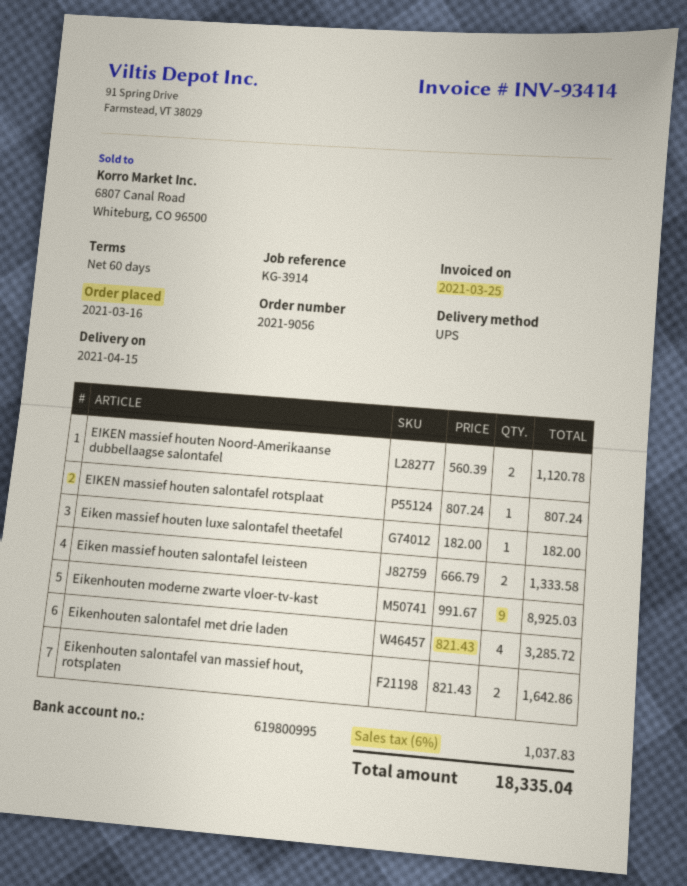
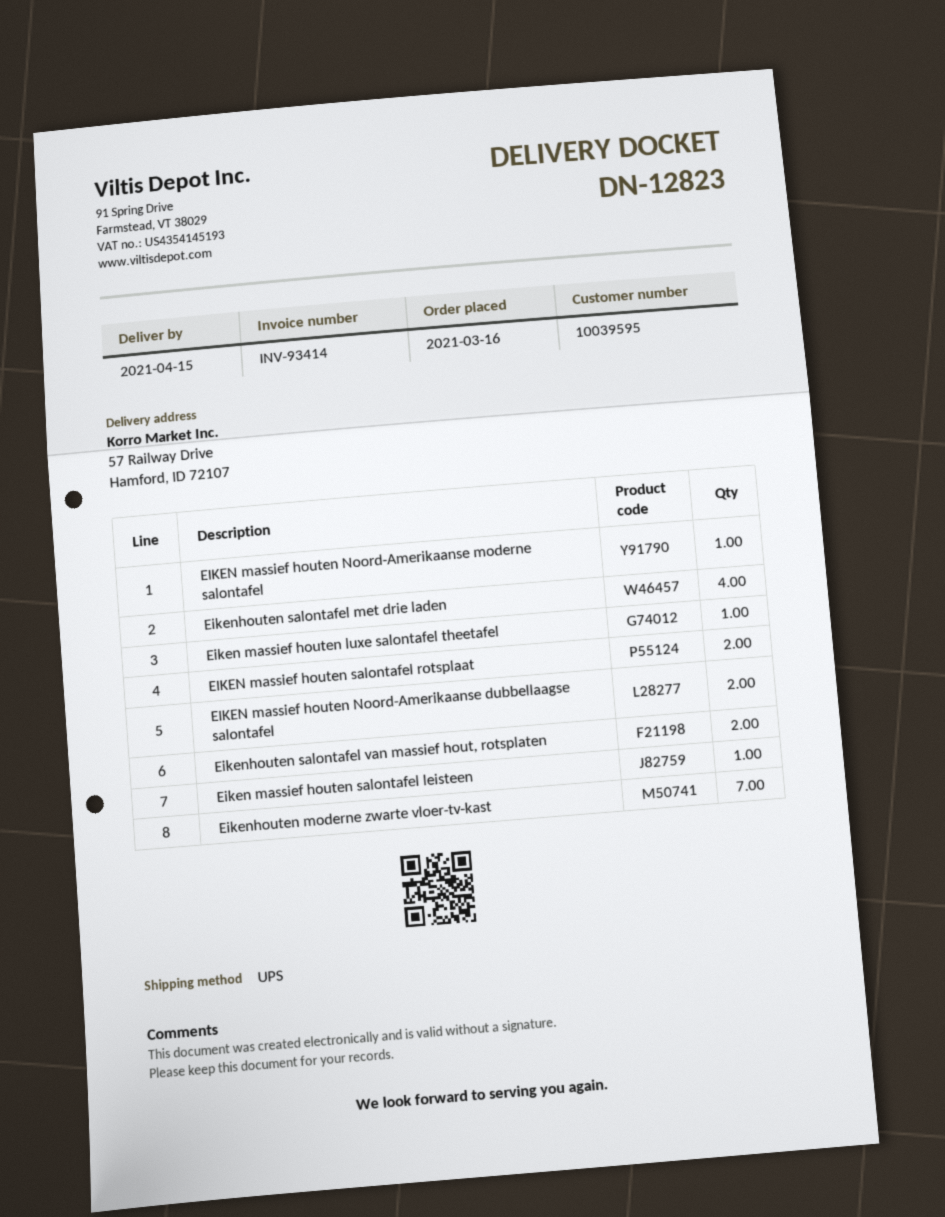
EIKEN massief houten salontafel rotsplaat: 1 -> 2
Eiken massief houten salontafel leisteen: 2 -> 1
Eikenhouten moderne zwarte vloer-tv-kast: 9 -> 7
EIKEN massief houten Noord-Amerikaanse moderne salontafel: none -> 1

